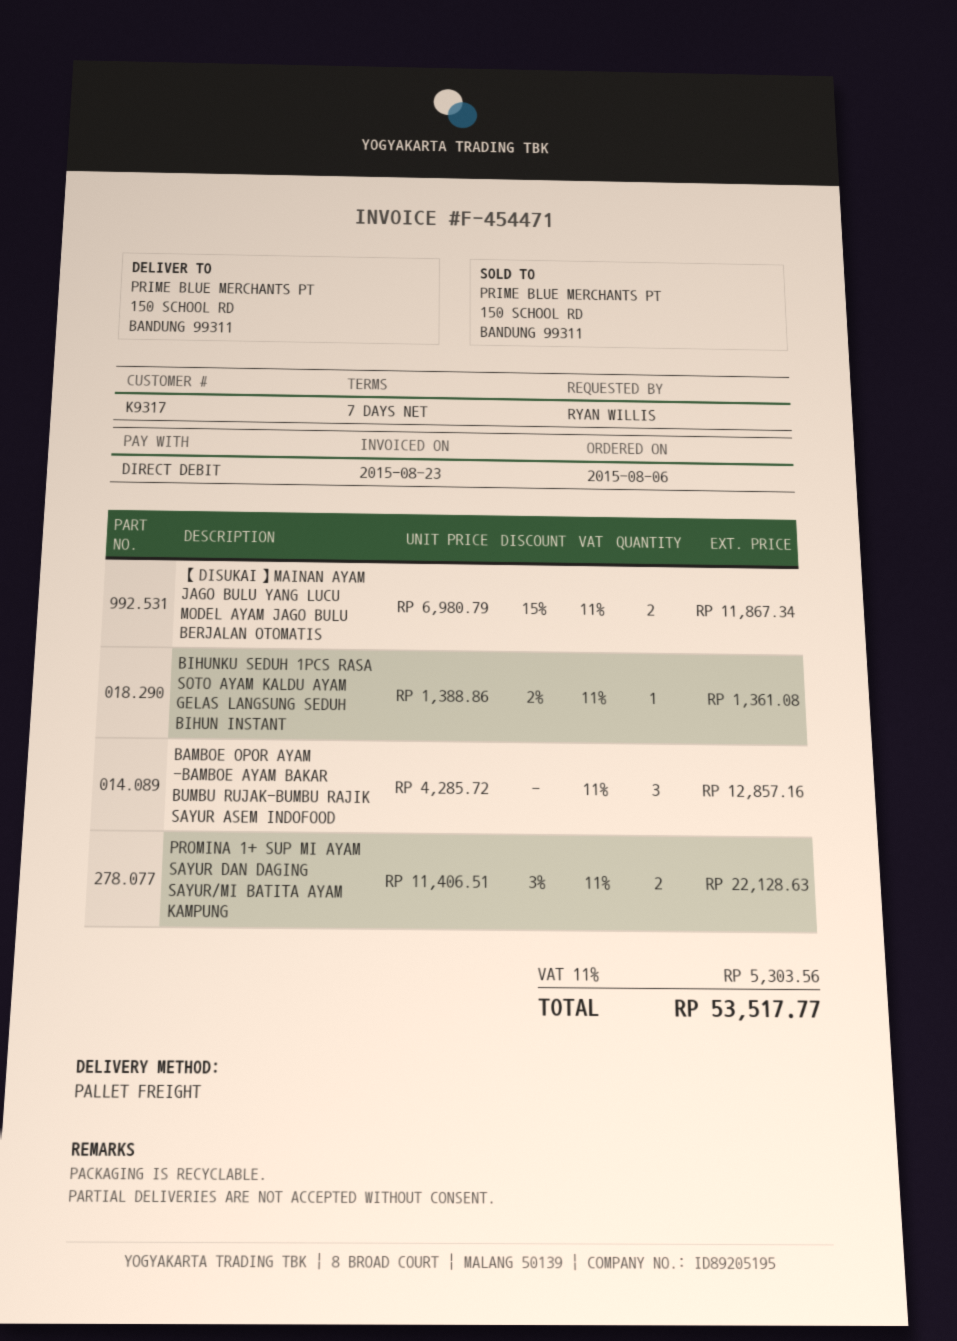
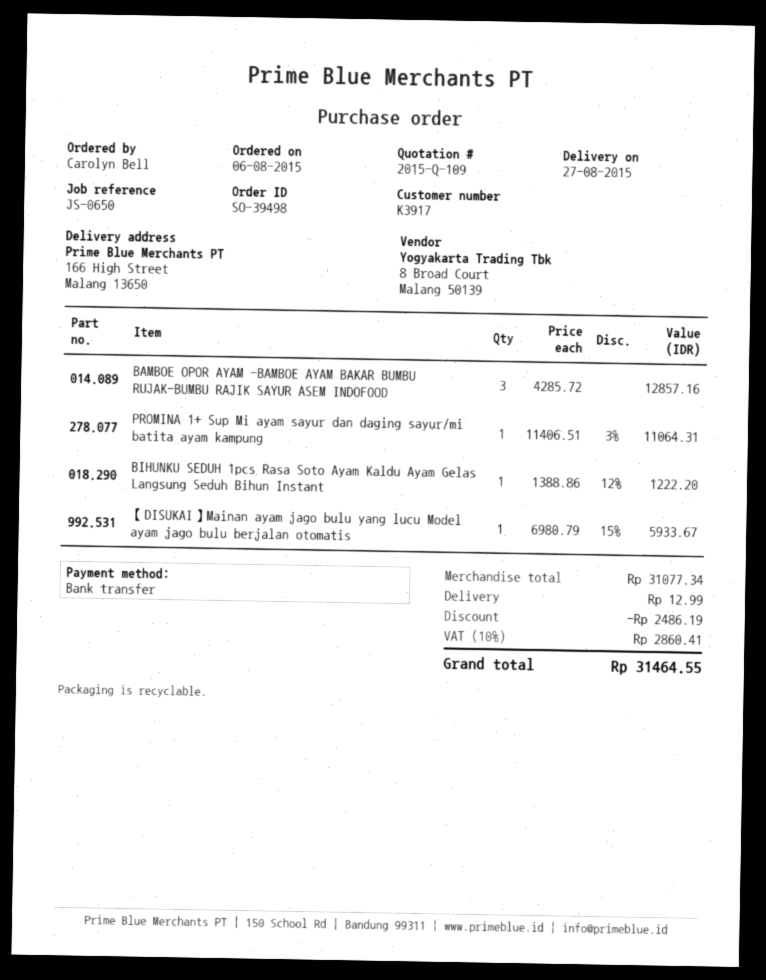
customer number: K9317 -> K3917
ordered by: RYAN WILLIS -> Carolyn Bell
payment method: direct debit -> bank transfer
ship to: 150 SCHOOL RD, BANDUNG 99311 -> 166 High Street, Malang 13650
【DISUKAI】MAINAN AYAM JAGO BULU YANG LUCU MODEL AYAM JAGO BULU BERJALAN OTOMATIS: 2 x 6980.79 - 15% = 11867.34 -> 1 x 6980.79 - 15% = 5933.67
BIHUNKU SEDUH 1PCS RASA SOTO AYAM KALDU AYAM GELAS LANGSUNG SEDUH BIHUN INSTANT: 1 x 1388.86 - 2% = 1361.08 -> 1 x 1388.86 - 12% = 1222.20
PROMINA 1+ SUP MI AYAM SAYUR DAN DAGING SAYUR/MI BATITA AYAM KAMPUNG: 2 x 11406.51 - 3% = 22128.63 -> 1 x 11406.51 - 3% = 11064.31
discount: none -> 2486.19
shipping: none -> 12.99
tax: 11% = 5303.56 -> 10% = 2860.41
total: 53517.77 -> 31464.55

